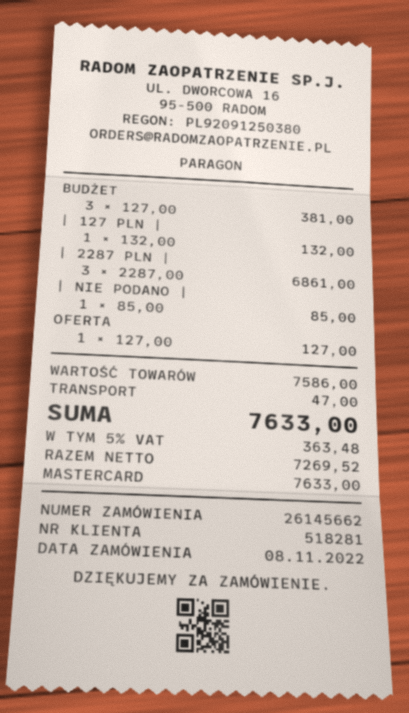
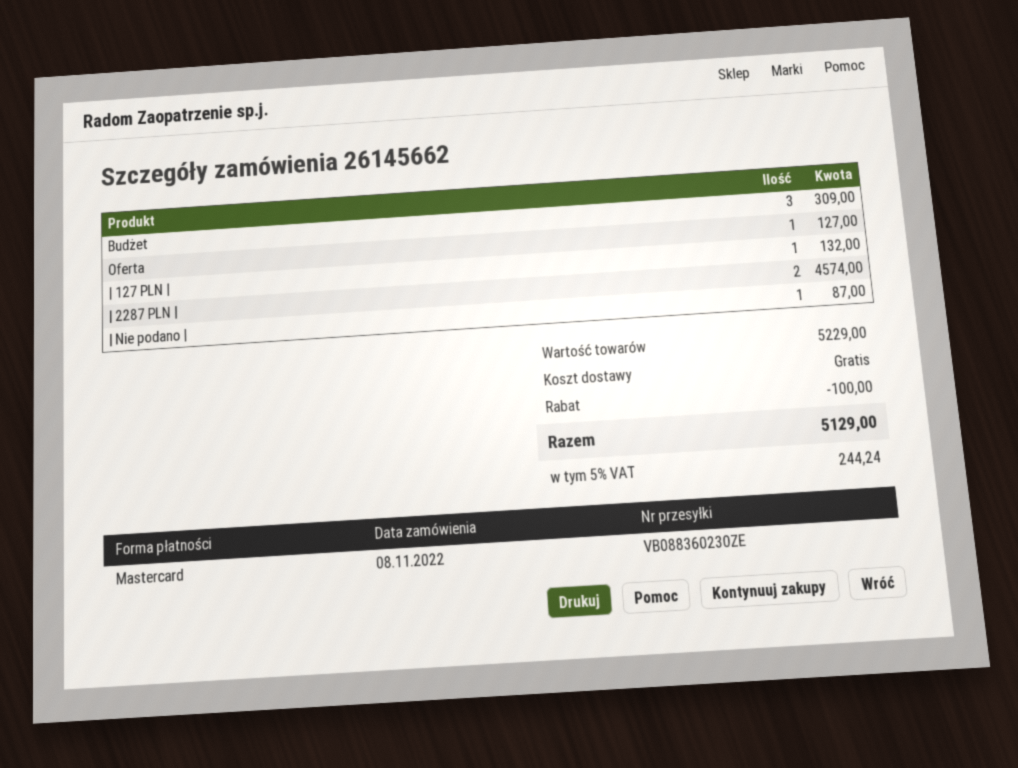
BUDŻET: 3 for 381.00 -> 3 for 309.00
| 2287 PLN |: 3 for 6861.00 -> 2 for 4574.00
| NIE PODANO |: 1 for 85.00 -> 1 for 87.00
subtotal: 7586.00 -> 5229.00
discount: none -> 100.00
shipping: 47.00 -> 0.00
tax: 5% = 363.48 -> 5% = 244.24
total: 7633.00 -> 5129.00

